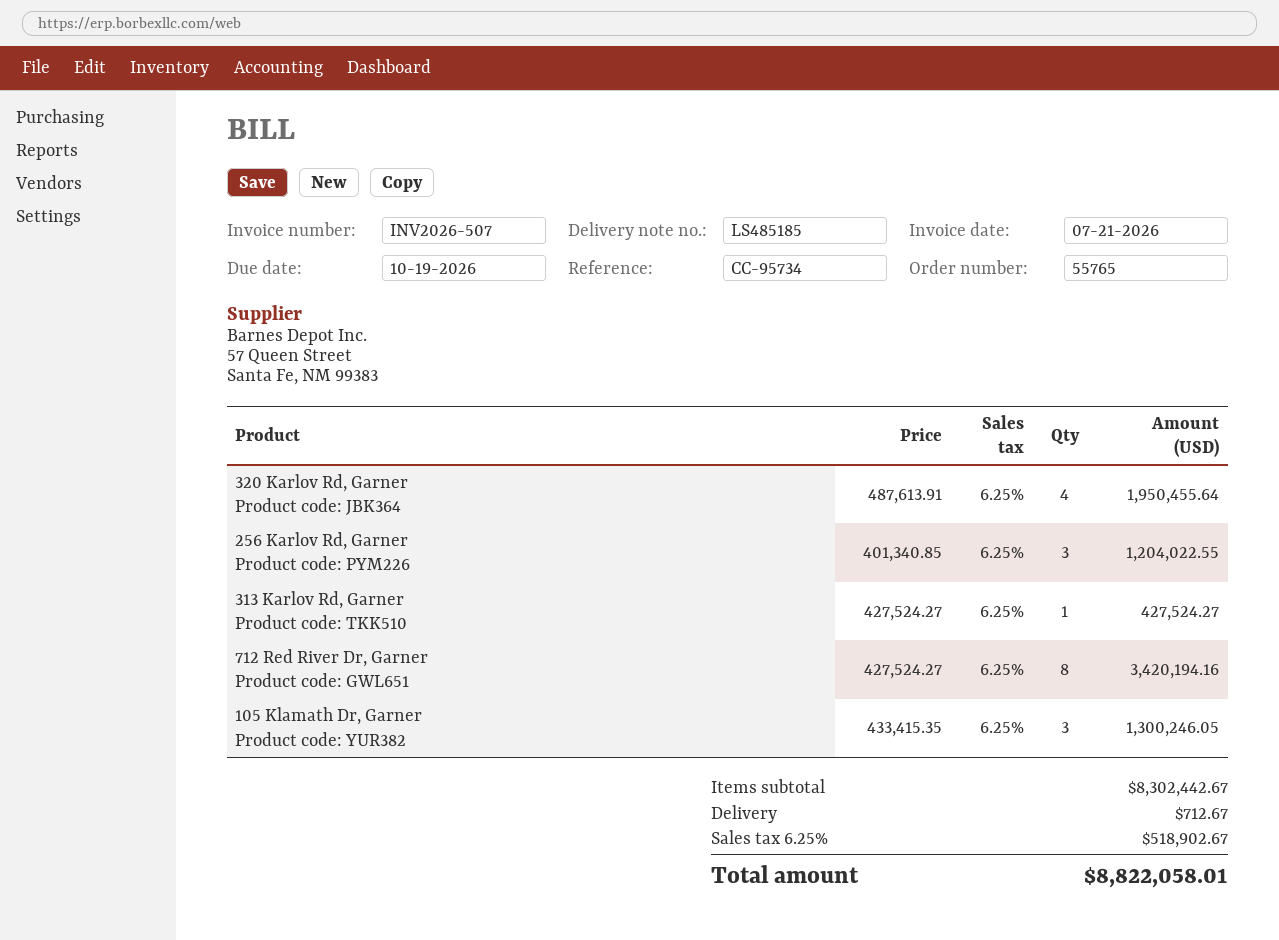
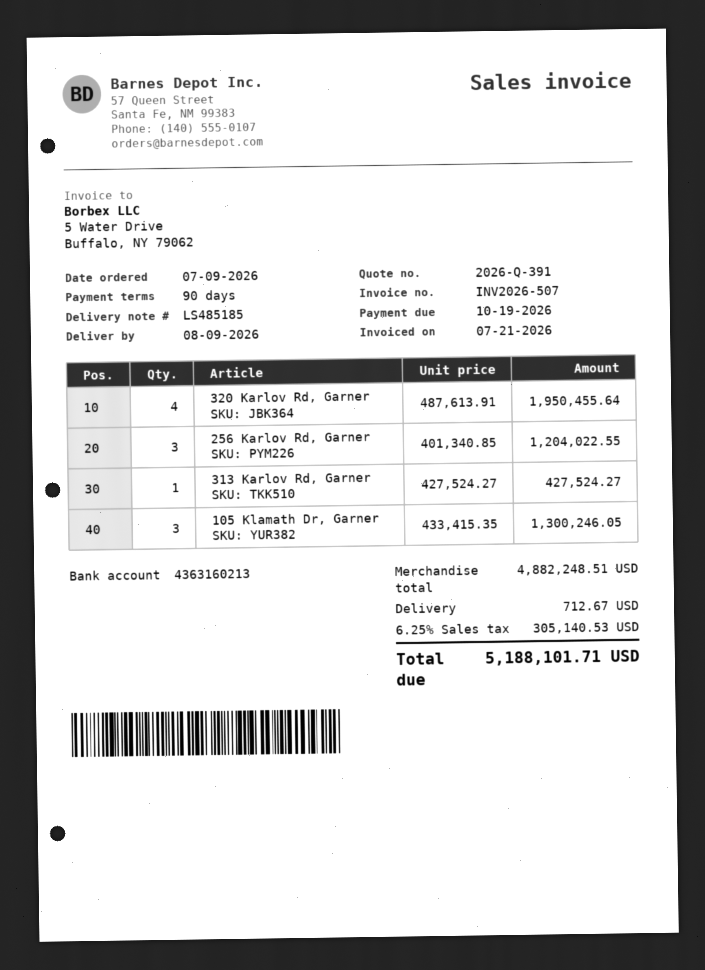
712 Red River Dr, Garner: 8 x 427524.27 = 3420194.16 -> none
subtotal: 8302442.67 -> 4882248.51
tax: 6.25% = 518902.67 -> 6.25% = 305140.53
total: 8822058.01 -> 5188101.71

